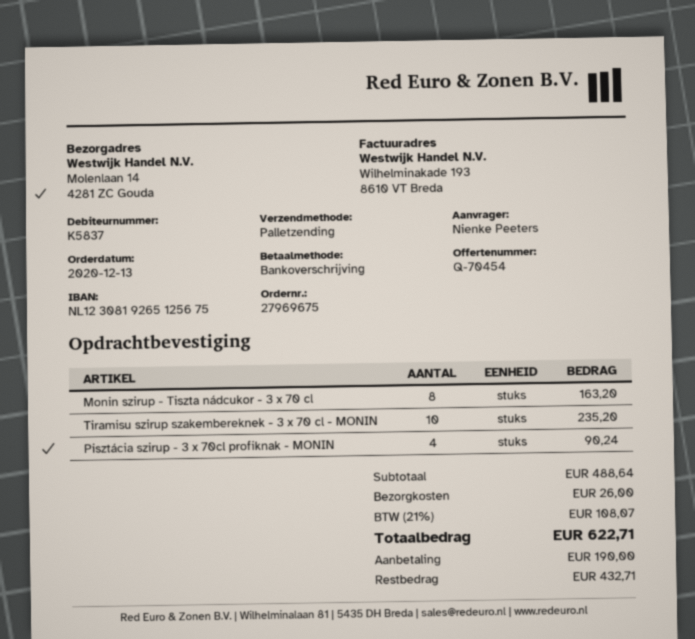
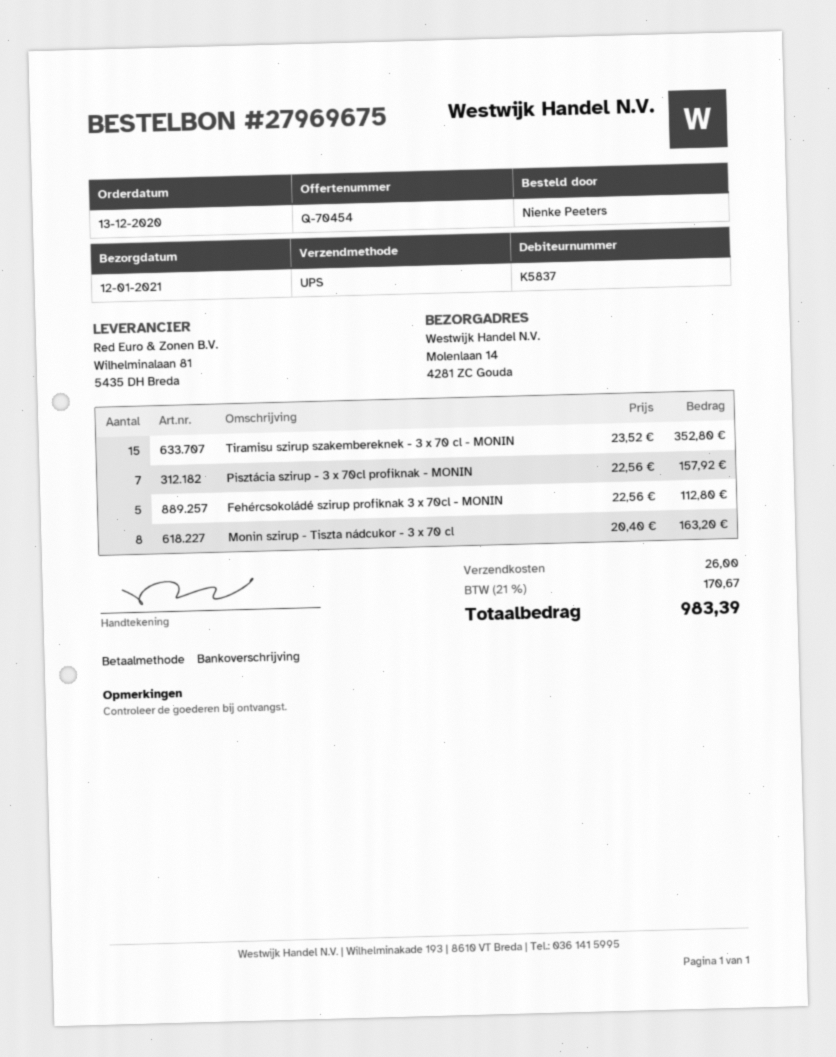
shipping method: pallet freight -> UPS
Tiramisu szirup szakembereknek - 3 x 70 cl - MONIN: 10 for 235.20 -> 15 for 352.80
Pisztácia szirup - 3 x 70cl profiknak - MONIN: 4 for 90.24 -> 7 for 157.92
Fehércsokoládé szirup profiknak 3 x 70cl - MONIN: none -> 5 for 112.80
tax: 21% = 108.07 -> 21% = 170.67
total: 622.71 -> 983.39

